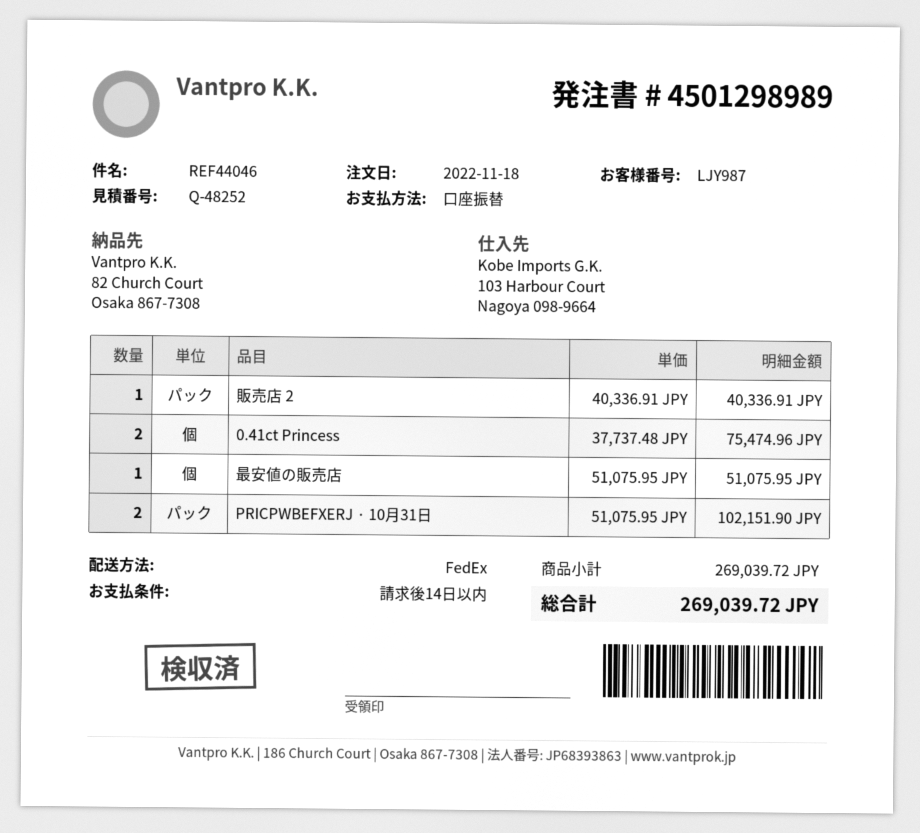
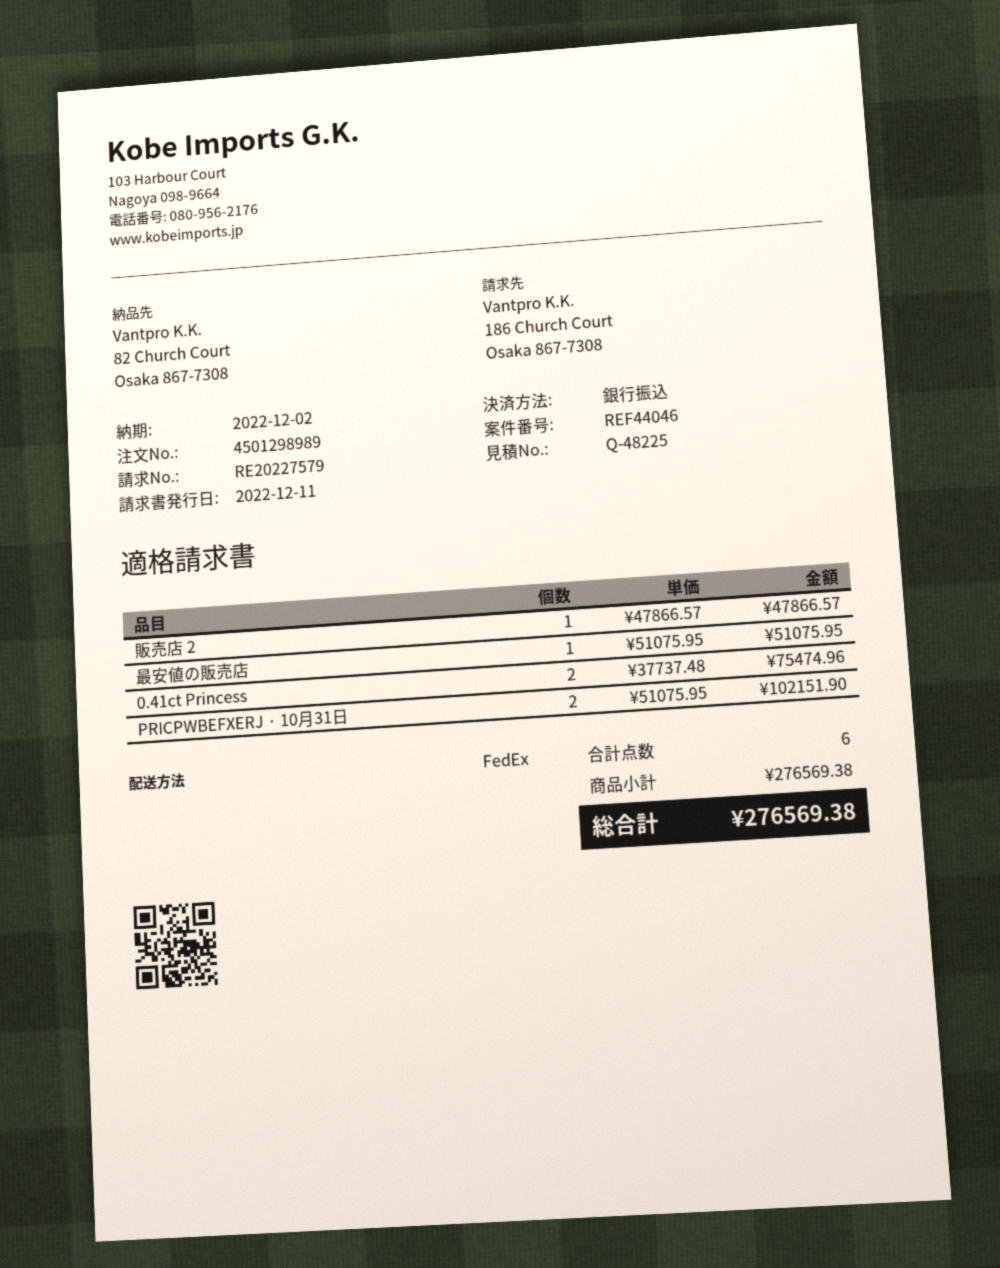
quote number: Q-48252 -> Q-48225
payment method: direct debit -> bank transfer
販売店 2: 1 x 40336.91 = 40336.91 -> 1 x 47866.57 = 47866.57
subtotal: 269039.72 -> 276569.38
total: 269039.72 -> 276569.38

